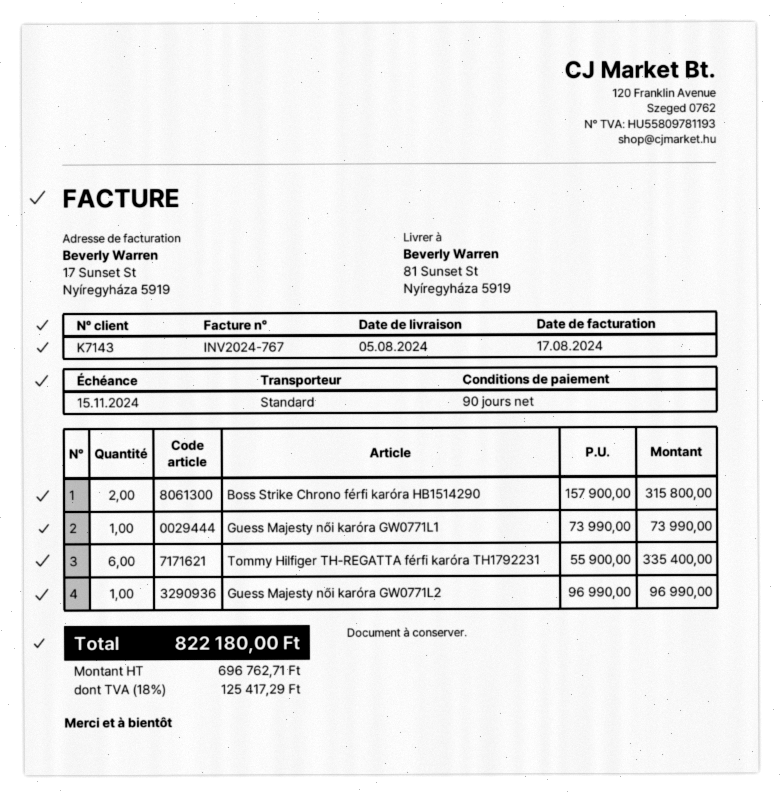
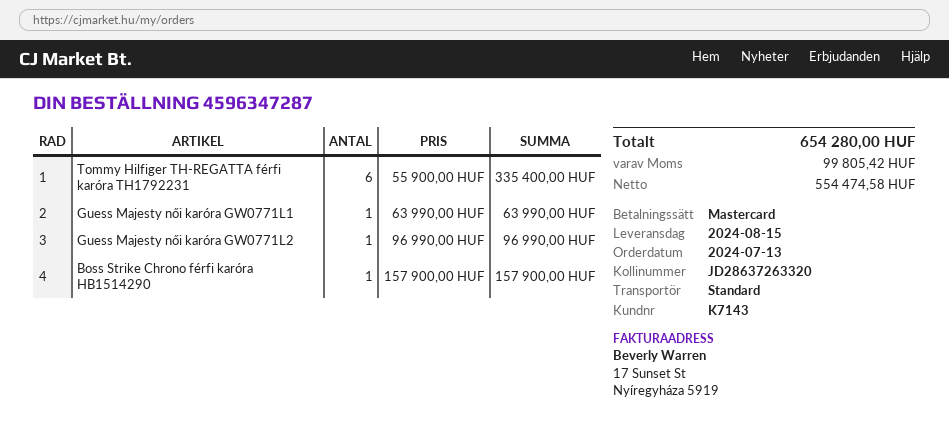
delivery date: 2024-08-05 -> 2024-08-15
Boss Strike Chrono férfi karóra HB1514290: 2 x 157900.00 = 315800.00 -> 1 x 157900.00 = 157900.00
Guess Majesty női karóra GW0771L1: 1 x 73990.00 = 73990.00 -> 1 x 63990.00 = 63990.00
net: 696762.71 -> 554474.58
tax: 125417.29 -> 99805.42
total: 822180.00 -> 654280.00

